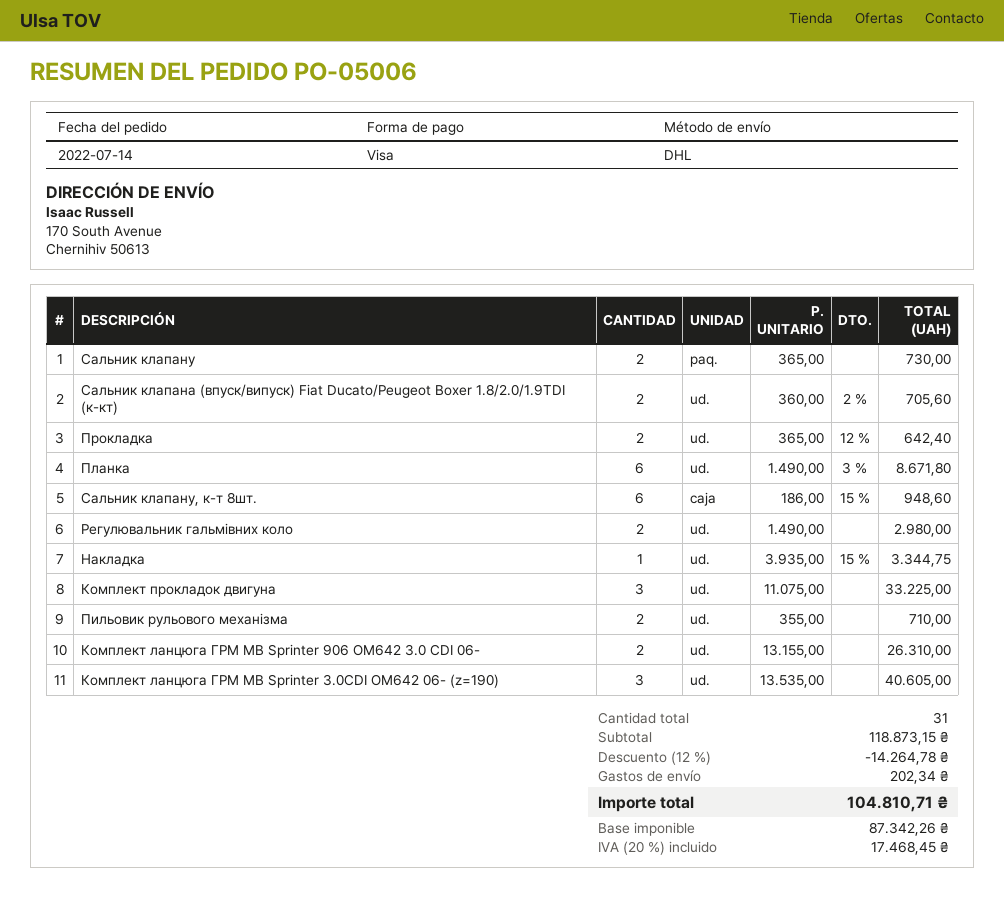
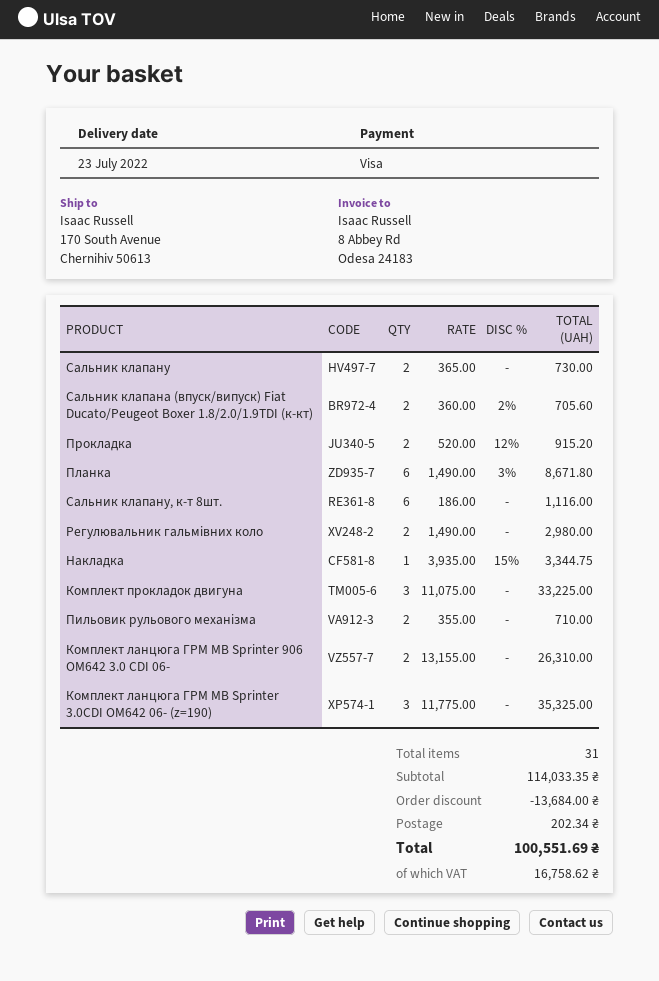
Прокладка: 2 x 365.00 - 12% = 642.40 -> 2 x 520.00 - 12% = 915.20
Сальник клапану, к-т 8шт.: 6 x 186.00 - 15% = 948.60 -> 6 x 186.00 = 1116.00
Комплект ланцюга ГРМ MB Sprinter 3.0CDI OM642 06- (z=190): 3 x 13535.00 = 40605.00 -> 3 x 11775.00 = 35325.00
subtotal: 118873.15 -> 114033.35
discount: 14264.78 -> 13684.00
tax: 17468.45 -> 16758.62
total: 104810.71 -> 100551.69

